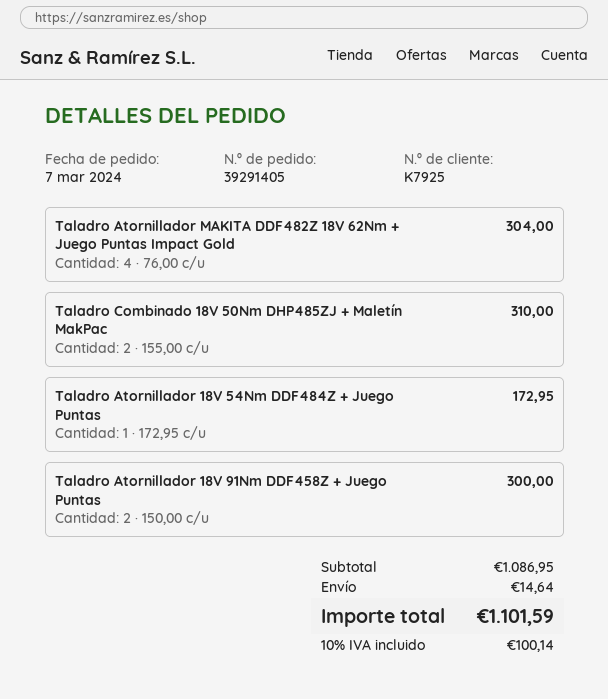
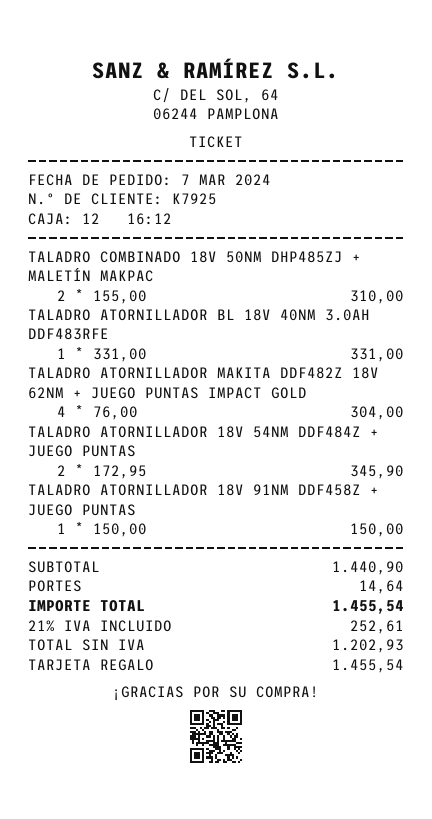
Taladro Atornillador 18V 54Nm DDF484Z + Juego Puntas: 1 x 172.95 = 172.95 -> 2 x 172.95 = 345.90
Taladro Atornillador 18V 91Nm DDF458Z + Juego Puntas: 2 x 150.00 = 300.00 -> 1 x 150.00 = 150.00
TALADRO ATORNILLADOR BL 18V 40NM 3.0AH DDF483RFE: none -> 1 x 331.00 = 331.00
subtotal: 1086.95 -> 1440.90
tax: 10% = 100.14 -> 21% = 252.61
total: 1101.59 -> 1455.54

